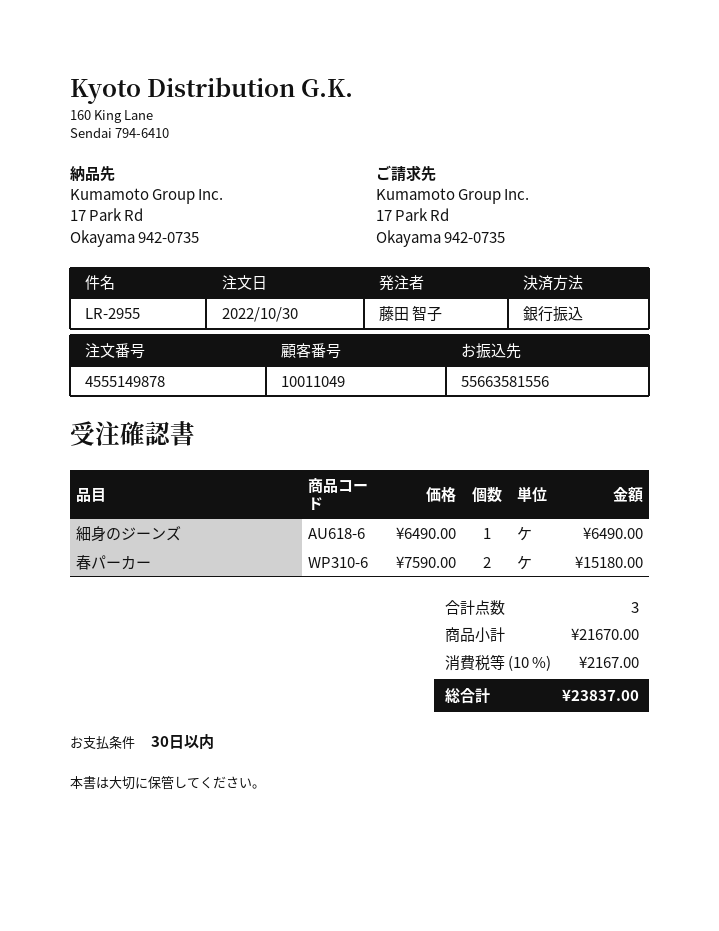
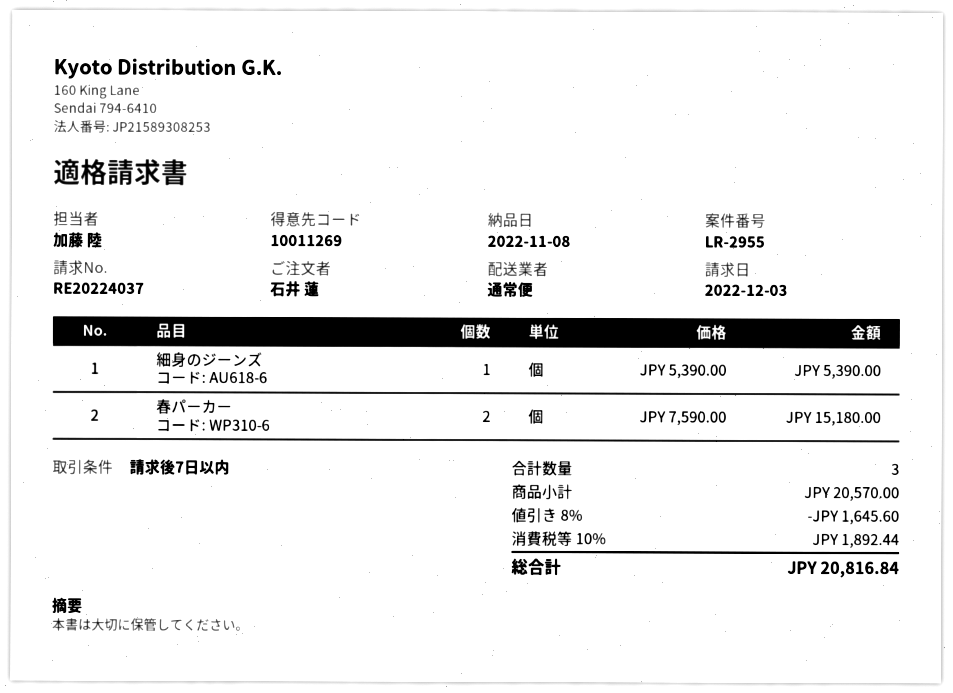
payment terms: 30 days -> 7 days
customer number: 10011049 -> 10011269
ordered by: 藤田 智子 -> 石井 蓮
細身のジーンズ: 1 x 6490.00 = 6490.00 -> 1 x 5390.00 = 5390.00
subtotal: 21670.00 -> 20570.00
discount: none -> 8% = 1645.60
tax: 10% = 2167.00 -> 10% = 1892.44
total: 23837.00 -> 20816.84

